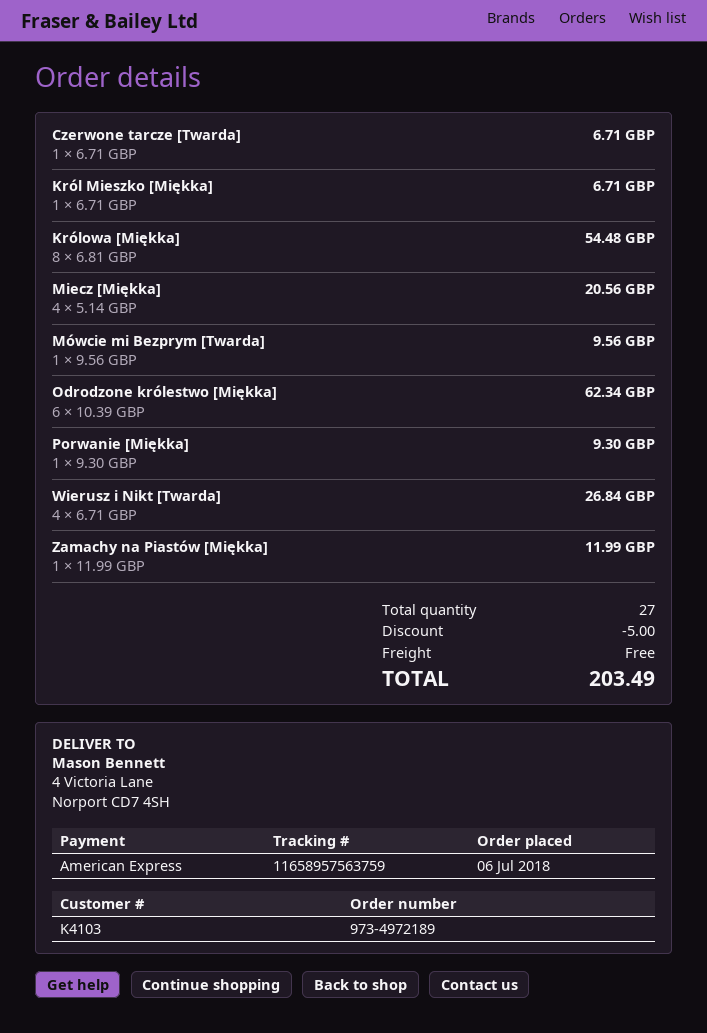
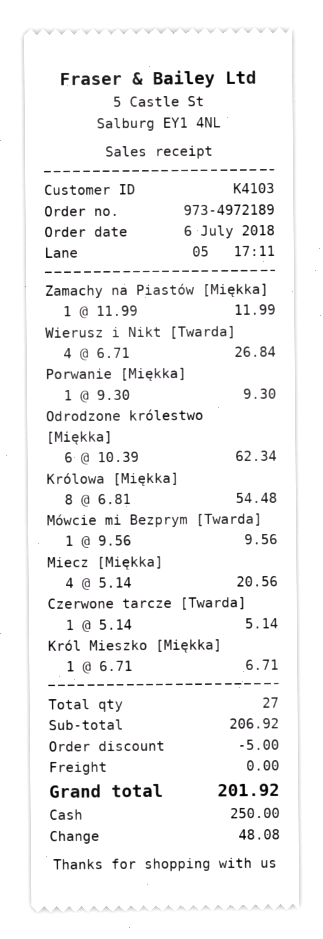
payment method: American Express -> cash
Czerwone tarcze [Twarda]: 1 x 6.71 = 6.71 -> 1 x 5.14 = 5.14
total: 203.49 -> 201.92

